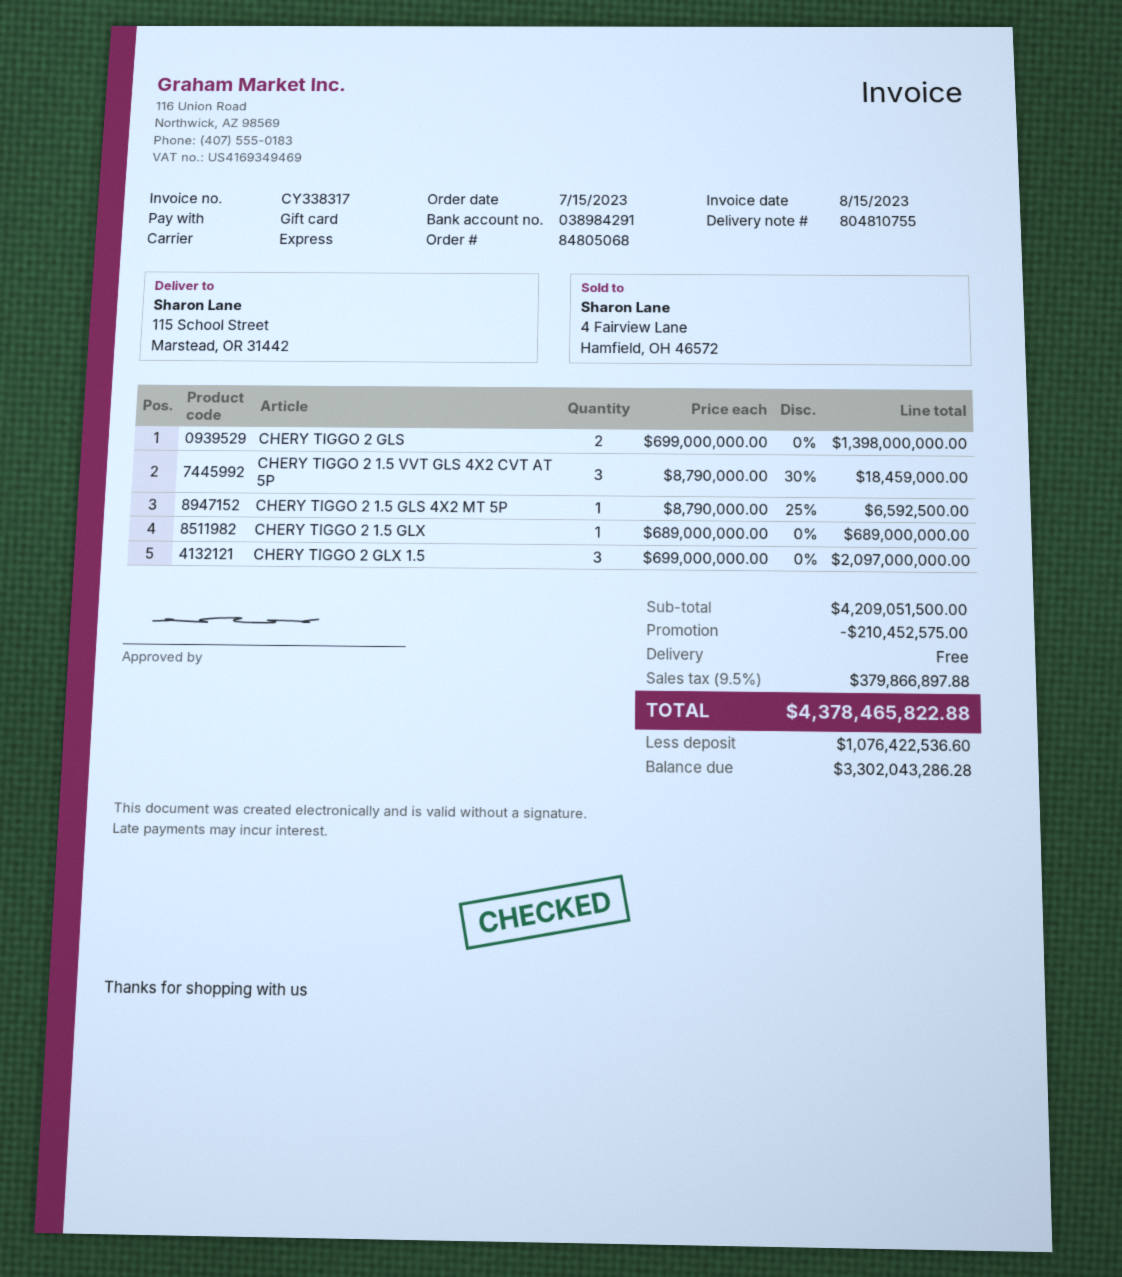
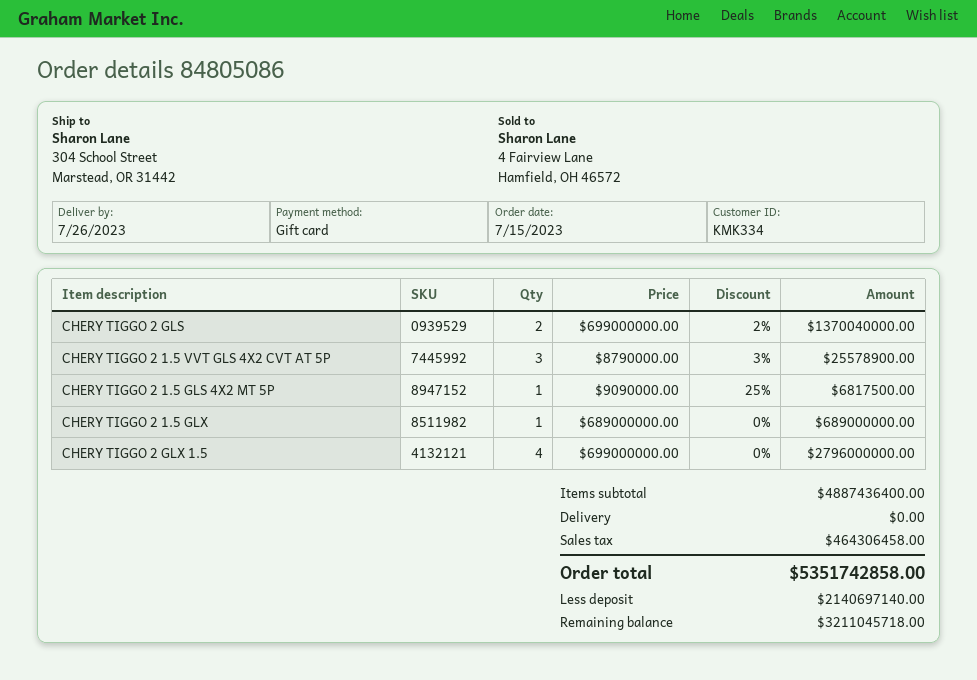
order number: 84805068 -> 84805086
ship to: 115 School Street, Marstead, OR 31442 -> 304 School Street, Marstead, OR 31442
CHERY TIGGO 2 GLS: 2 x 699000000.00 = 1398000000.00 -> 2 x 699000000.00 - 2% = 1370040000.00
CHERY TIGGO 2 1.5 VVT GLS 4X2 CVT AT 5P: 3 x 8790000.00 - 30% = 18459000.00 -> 3 x 8790000.00 - 3% = 25578900.00
CHERY TIGGO 2 1.5 GLS 4X2 MT 5P: 1 x 8790000.00 - 25% = 6592500.00 -> 1 x 9090000.00 - 25% = 6817500.00
CHERY TIGGO 2 GLX 1.5: 3 x 699000000.00 = 2097000000.00 -> 4 x 699000000.00 = 2796000000.00
subtotal: 4209051500.00 -> 4887436400.00
discount: 210452575.00 -> none
tax: 379866897.88 -> 464306458.00
total: 4378465822.88 -> 5351742858.00
deposit: 1076422536.60 -> 2140697140.00
balance: 3302043286.28 -> 3211045718.00

